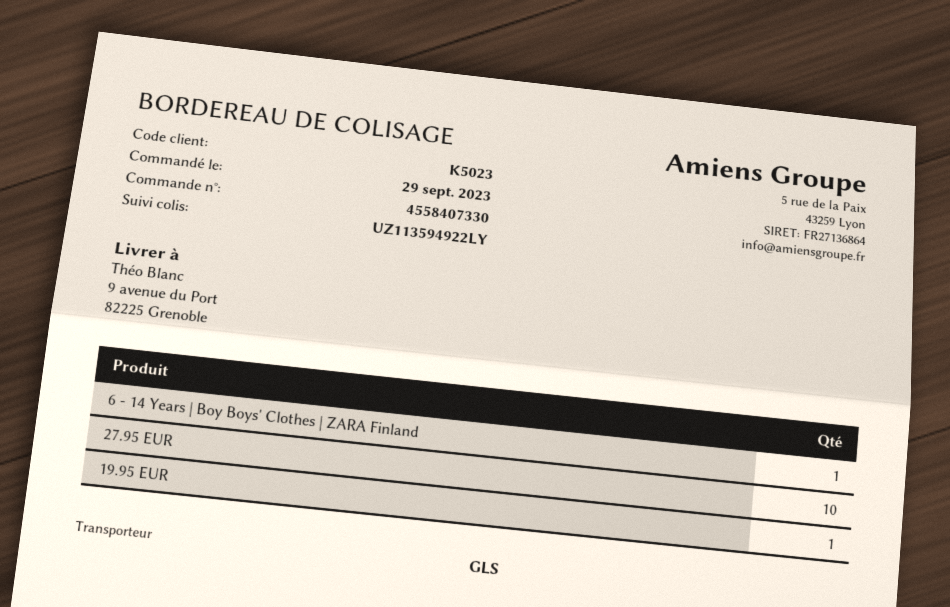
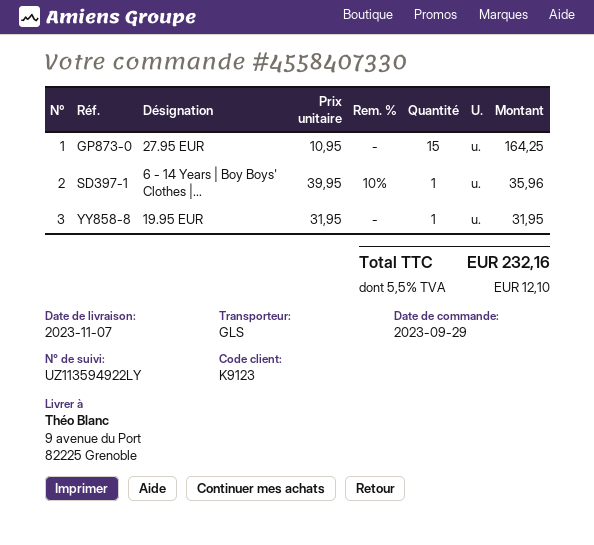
customer number: K5023 -> K9123
27.95 EUR: 10 -> 15

